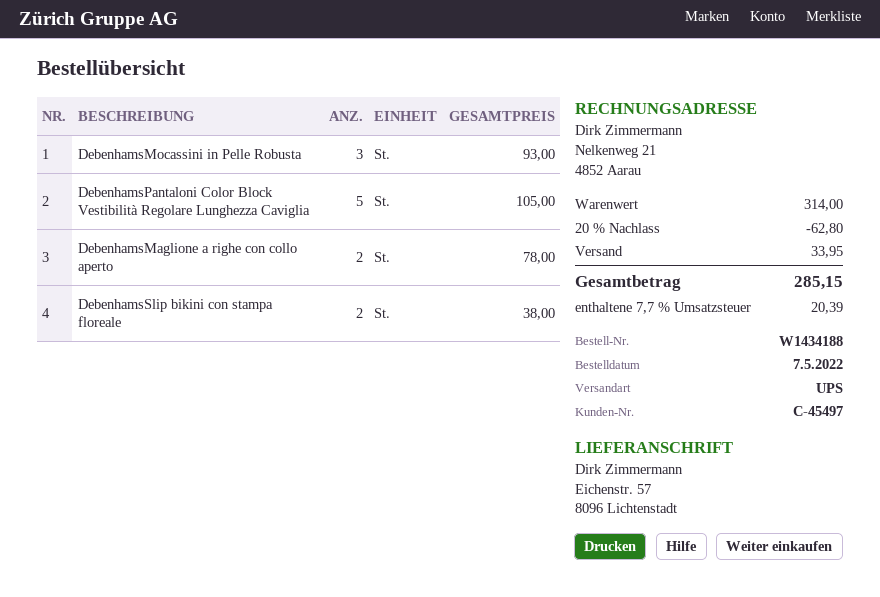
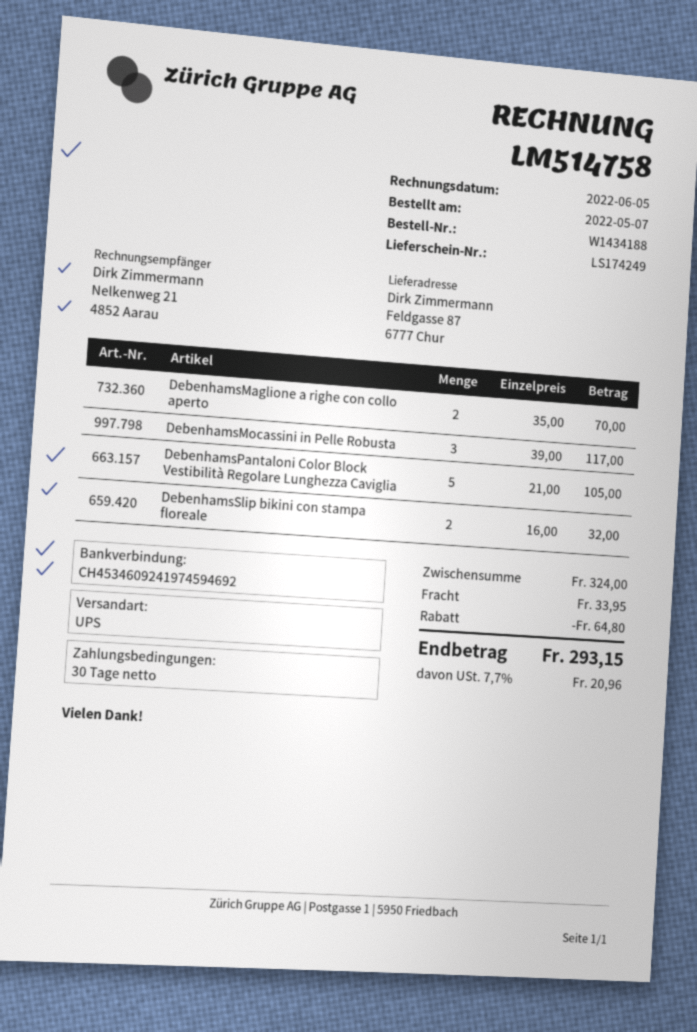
ship to: Eichenstr. 57, 8096 Lichtenstadt -> Feldgasse 87, 6777 Chur
DebenhamsMocassini in Pelle Robusta: 3 for 93.00 -> 3 for 117.00
DebenhamsMaglione a righe con collo aperto: 2 for 78.00 -> 2 for 70.00
DebenhamsSlip bikini con stampa floreale: 2 for 38.00 -> 2 for 32.00
subtotal: 314.00 -> 324.00
discount: 62.80 -> 64.80
tax: 7.7% = 20.39 -> 7.7% = 20.96
total: 285.15 -> 293.15

